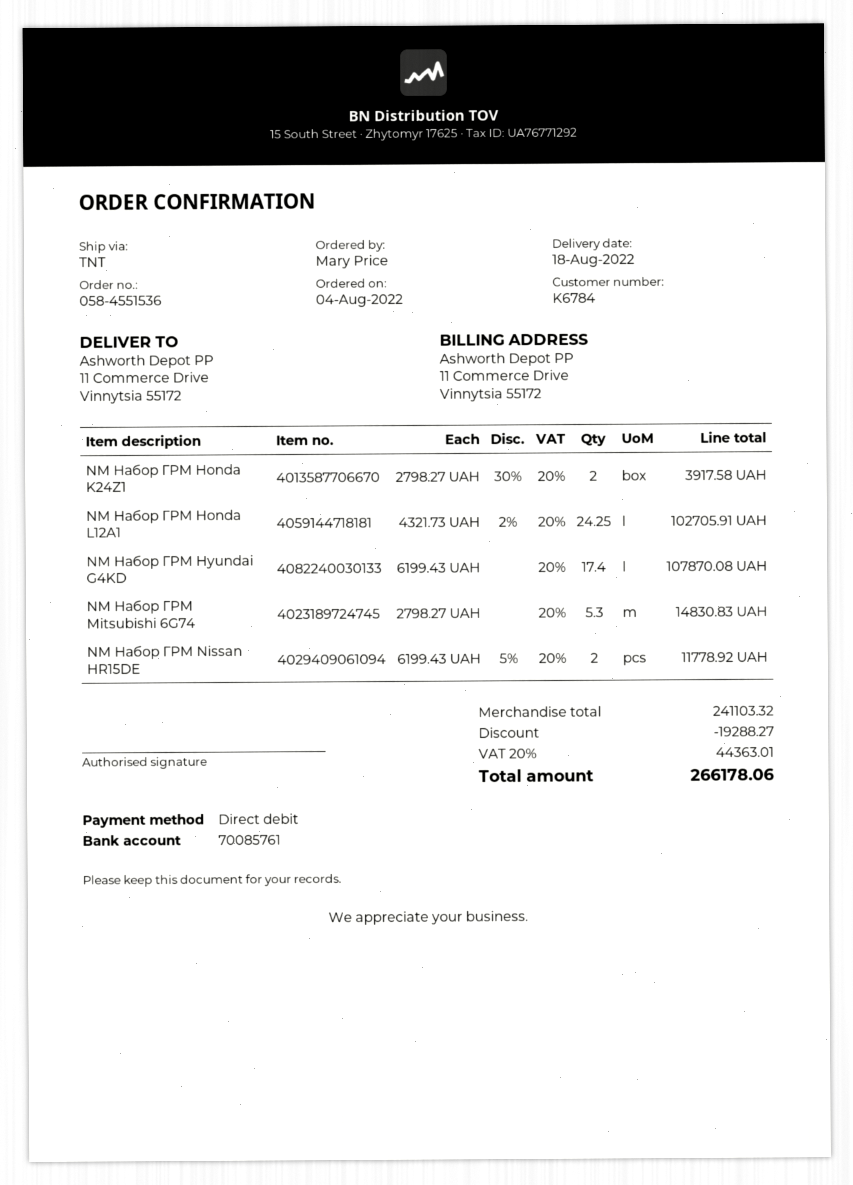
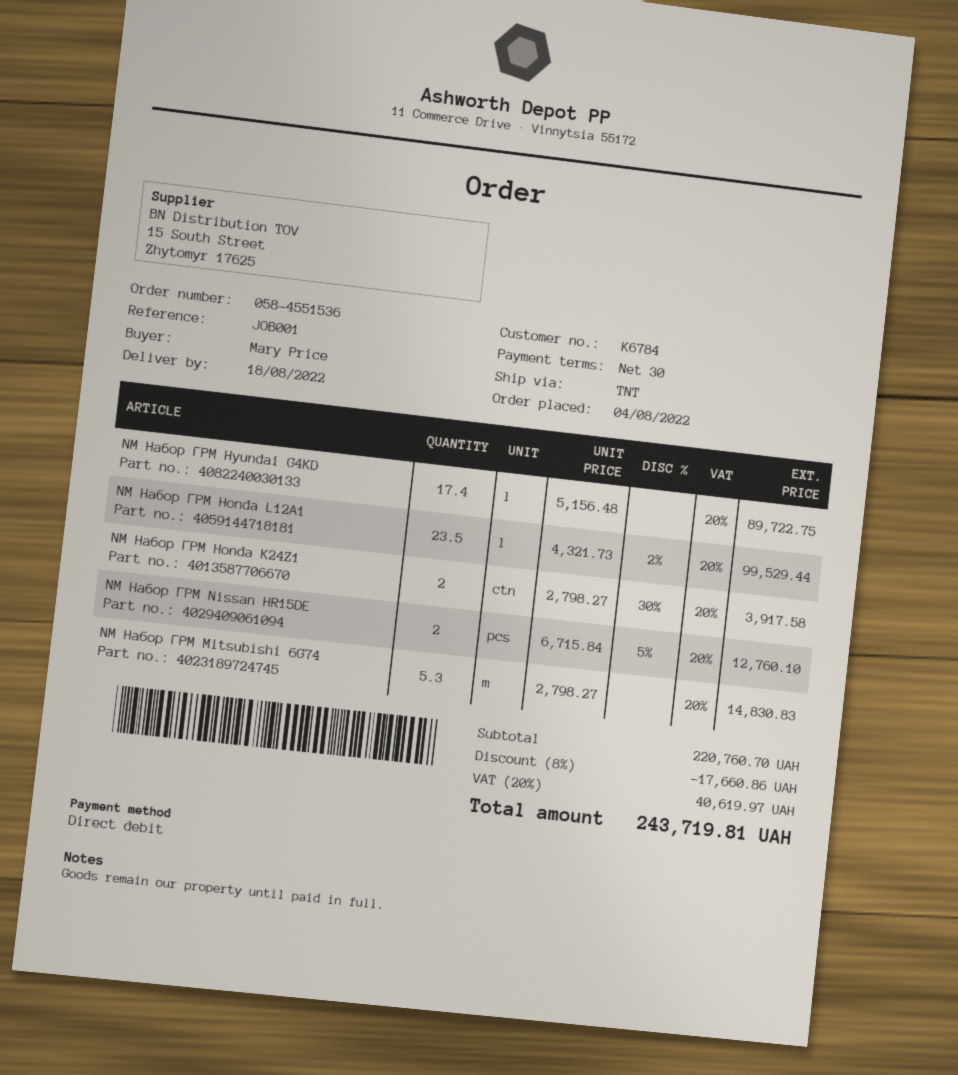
NM Набор ГРМ Honda L12A1: 24.25 x 4321.73 - 2% = 102705.91 -> 23.5 x 4321.73 - 2% = 99529.44
NM Набор ГРМ Hyundai G4KD: 17.4 x 6199.43 = 107870.08 -> 17.4 x 5156.48 = 89722.75
NM Набор ГРМ Nissan HR15DE: 2 x 6199.43 - 5% = 11778.92 -> 2 x 6715.84 - 5% = 12760.10
subtotal: 241103.32 -> 220760.70
discount: 19288.27 -> 17660.86
tax: 20% = 44363.01 -> 20% = 40619.97
total: 266178.06 -> 243719.81

